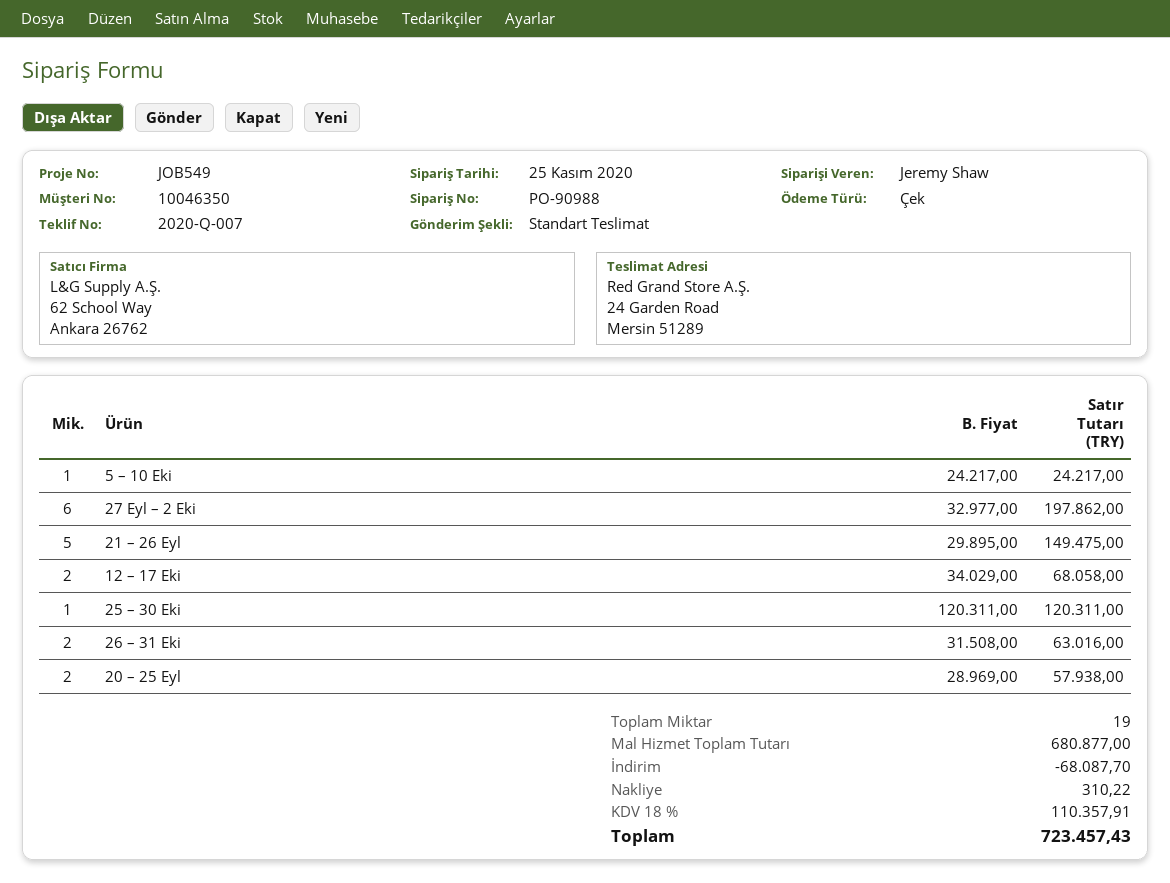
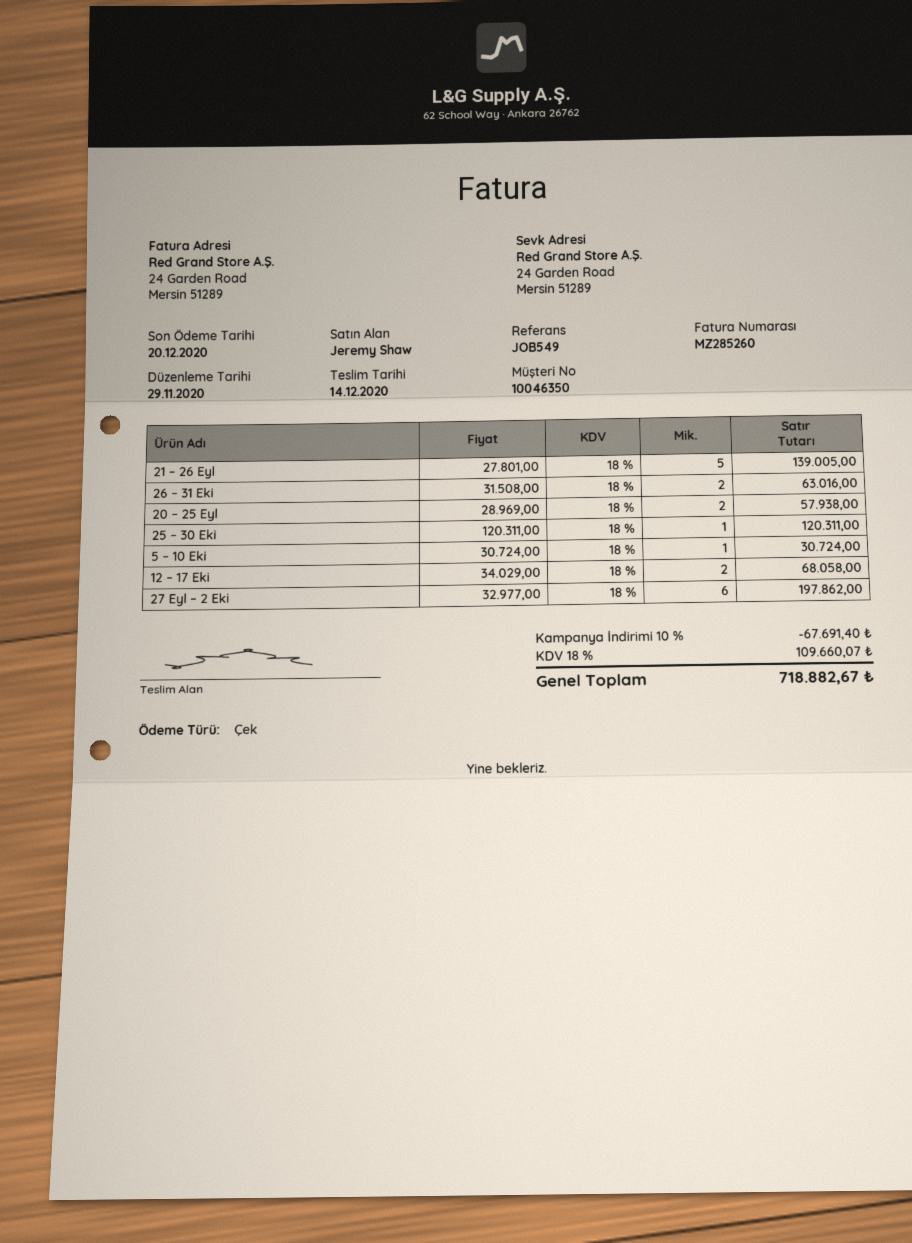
5 – 10 Eki: 1 x 24217.00 = 24217.00 -> 1 x 30724.00 = 30724.00
21 – 26 Eyl: 5 x 29895.00 = 149475.00 -> 5 x 27801.00 = 139005.00
discount: 68087.70 -> 67691.40
shipping: 310.22 -> none
tax: 18% = 110357.91 -> 18% = 109660.07
total: 723457.43 -> 718882.67

